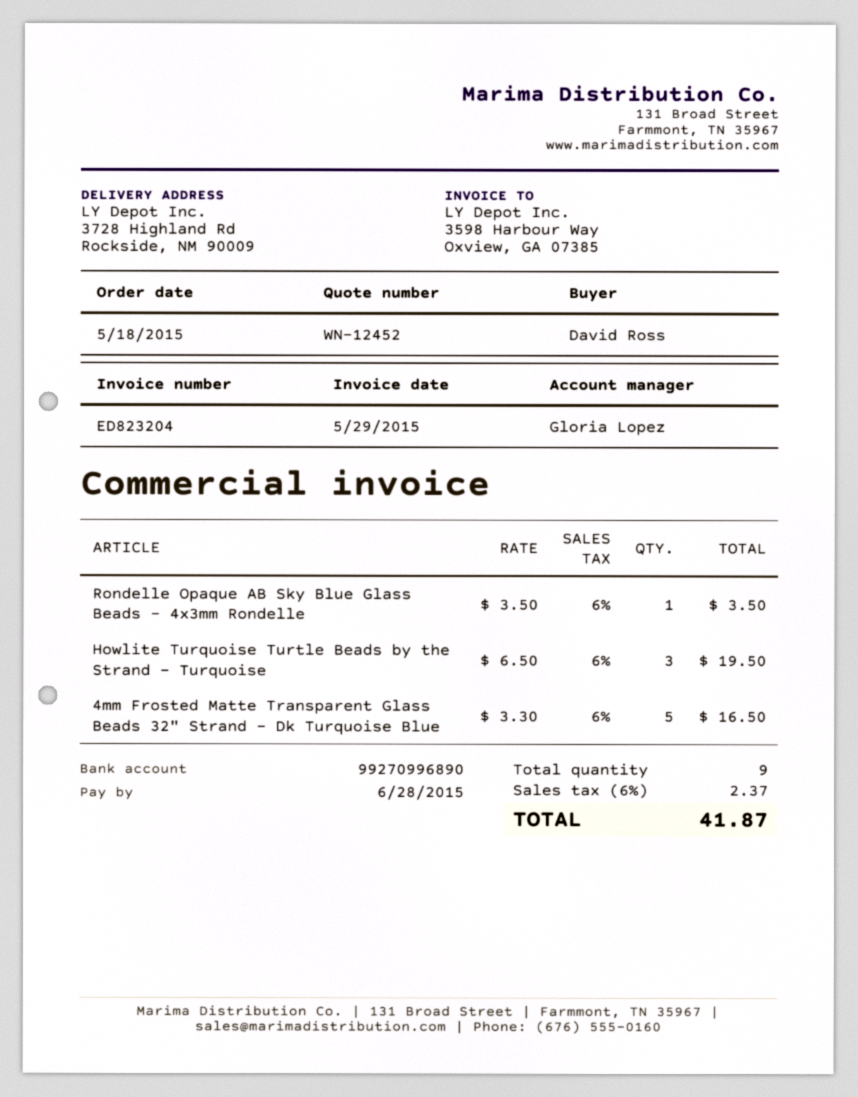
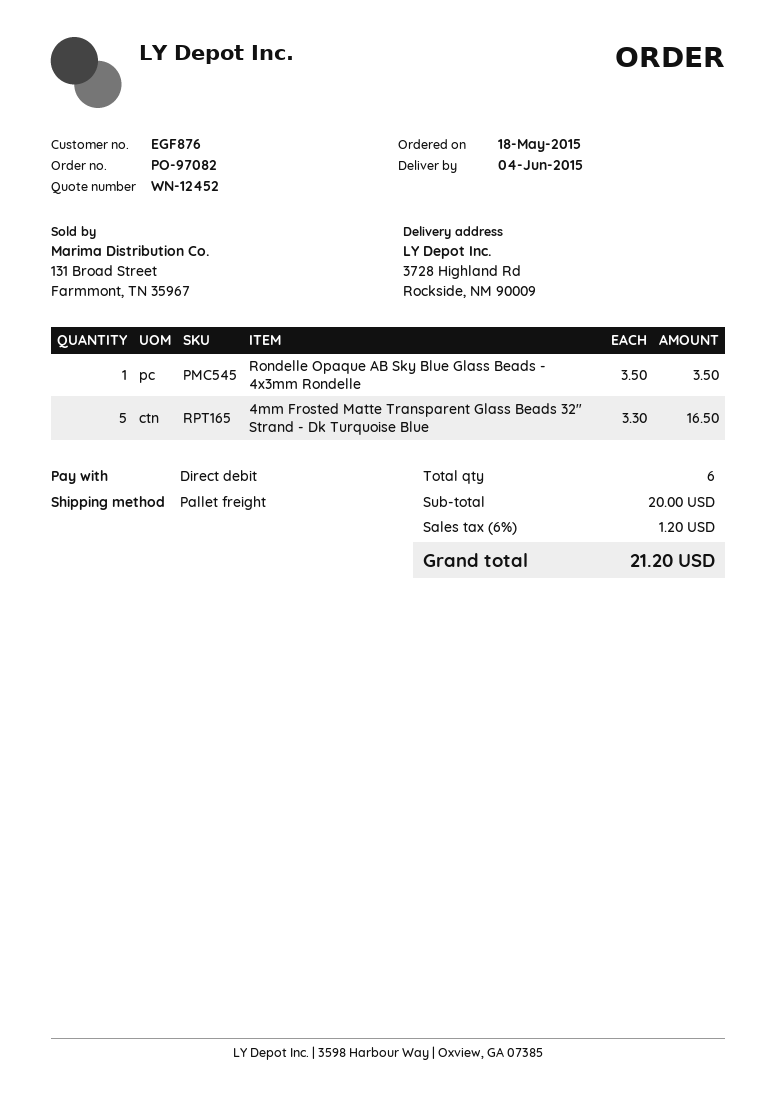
Howlite Turquoise Turtle Beads by the Strand - Turquoise: 3 x 6.50 = 19.50 -> none
total quantity: 9 -> 6
tax: 6% = 2.37 -> 6% = 1.20
total: 41.87 -> 21.20

